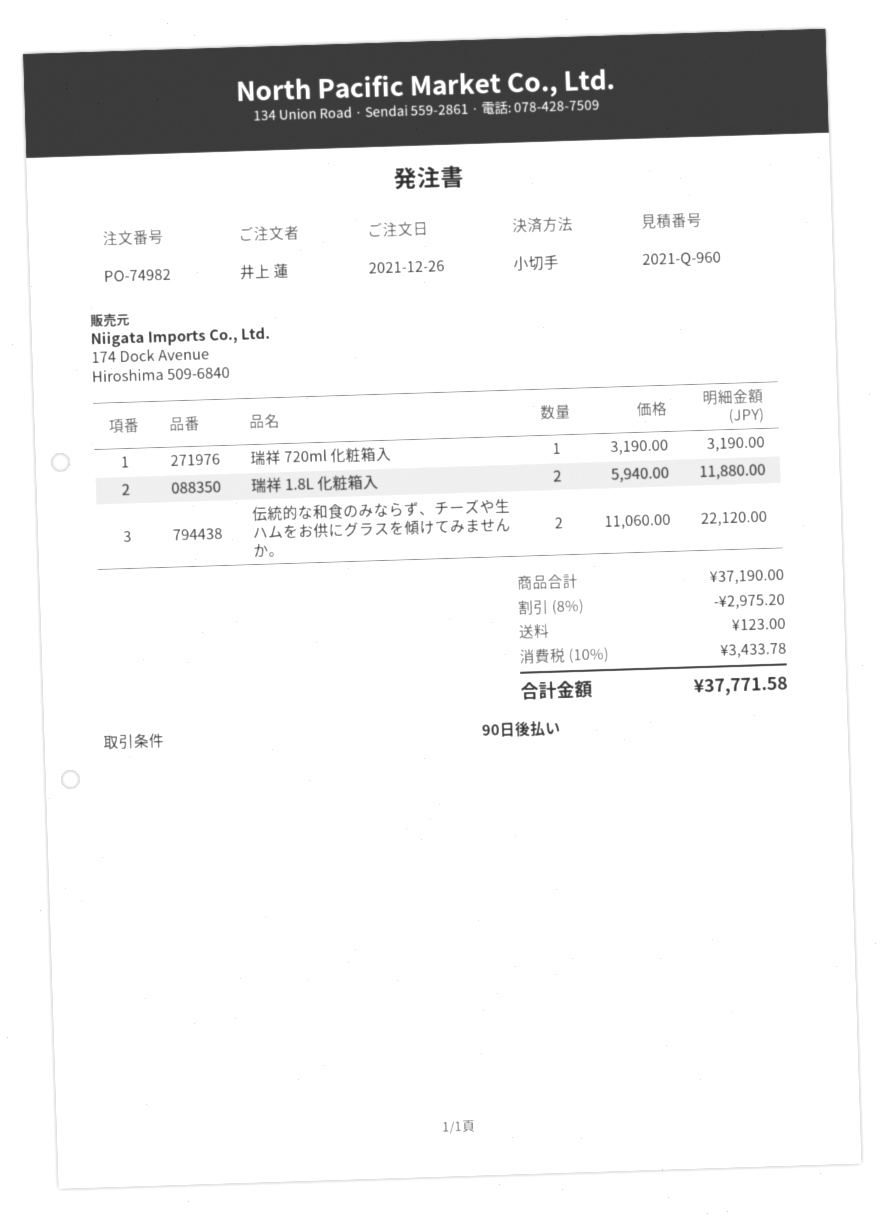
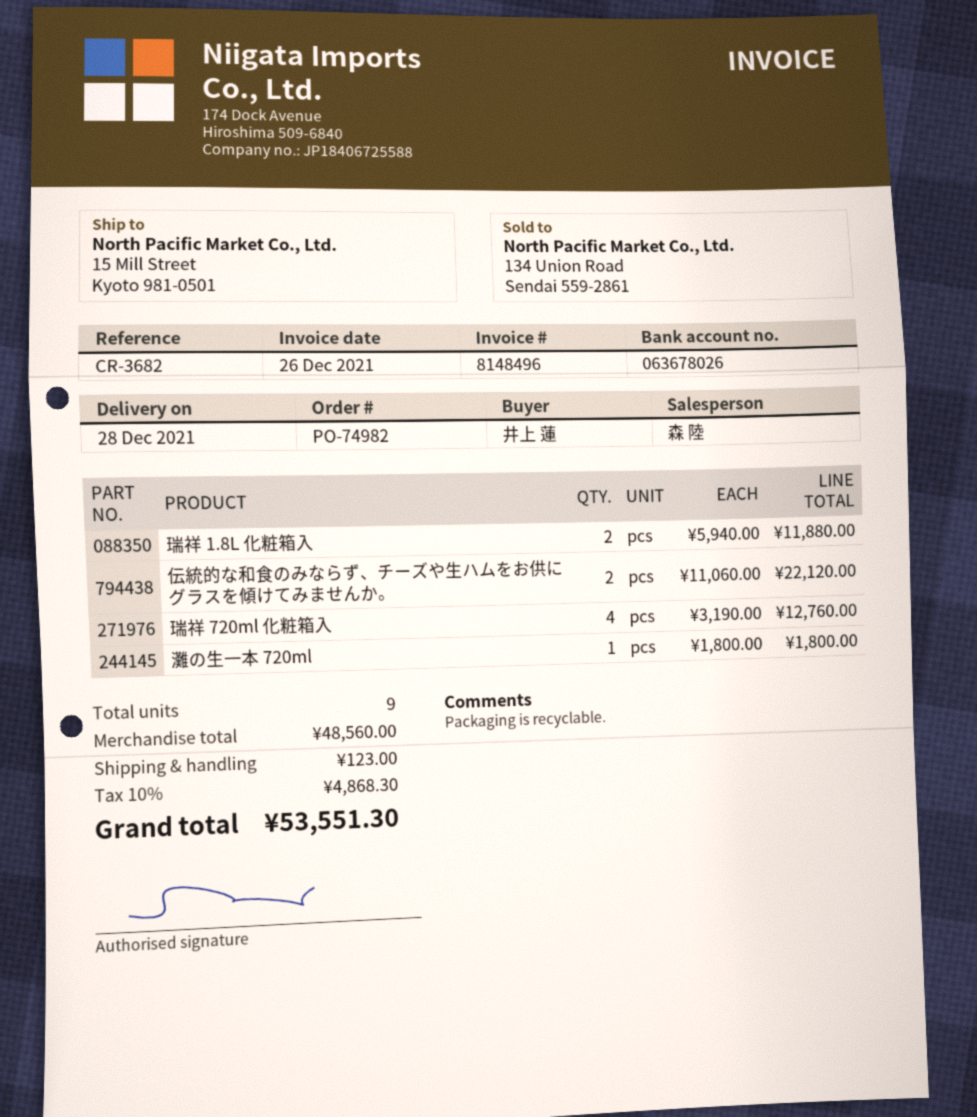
瑞祥 720ml 化粧箱入: 1 x 3190.00 = 3190.00 -> 4 x 3190.00 = 12760.00
灘の生一本 720ml: none -> 1 x 1800.00 = 1800.00
subtotal: 37190.00 -> 48560.00
discount: 8% = 2975.20 -> none
tax: 10% = 3433.78 -> 10% = 4868.30
total: 37771.58 -> 53551.30

